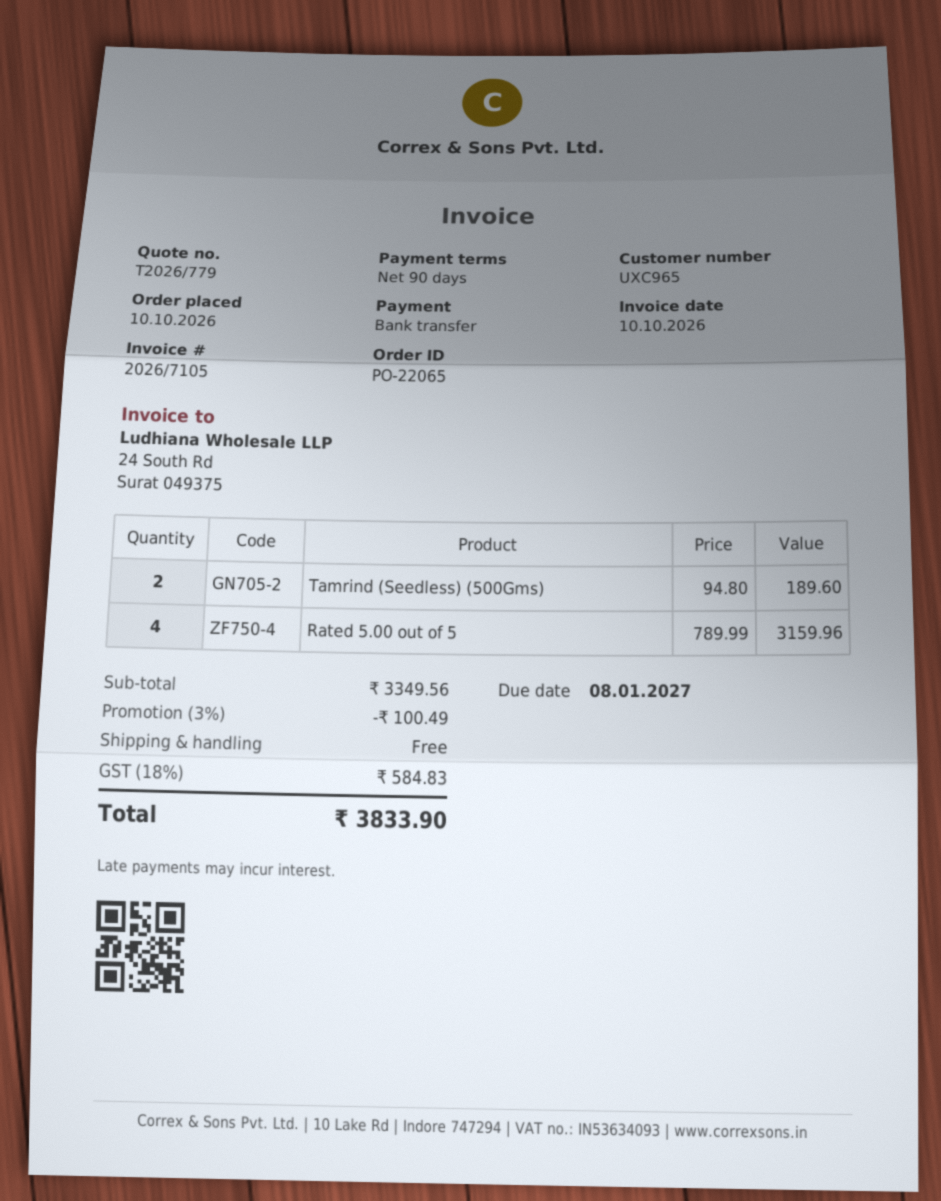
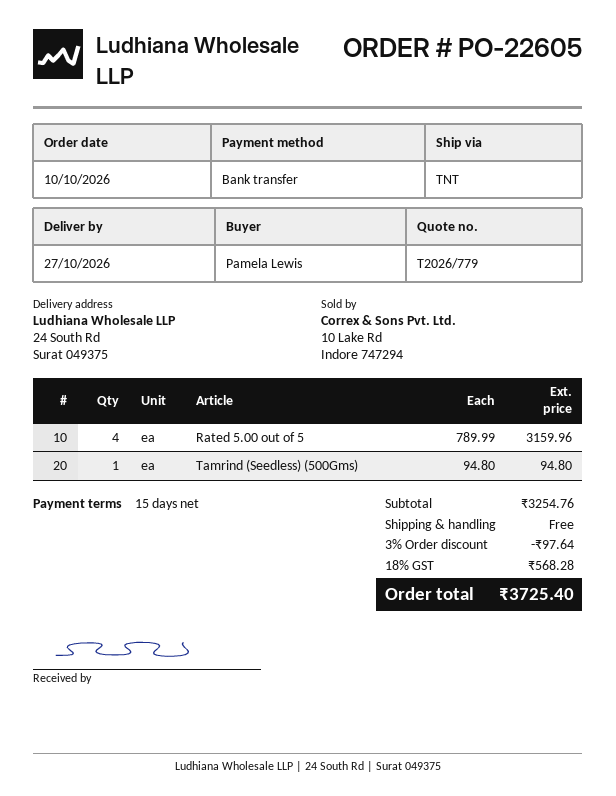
order number: PO-22065 -> PO-22605
payment terms: 90 days -> 15 days
Tamrind (Seedless) (500Gms): 2 x 94.80 = 189.60 -> 1 x 94.80 = 94.80
subtotal: 3349.56 -> 3254.76
discount: 3% = 100.49 -> 3% = 97.64
tax: 18% = 584.83 -> 18% = 568.28
total: 3833.90 -> 3725.40

